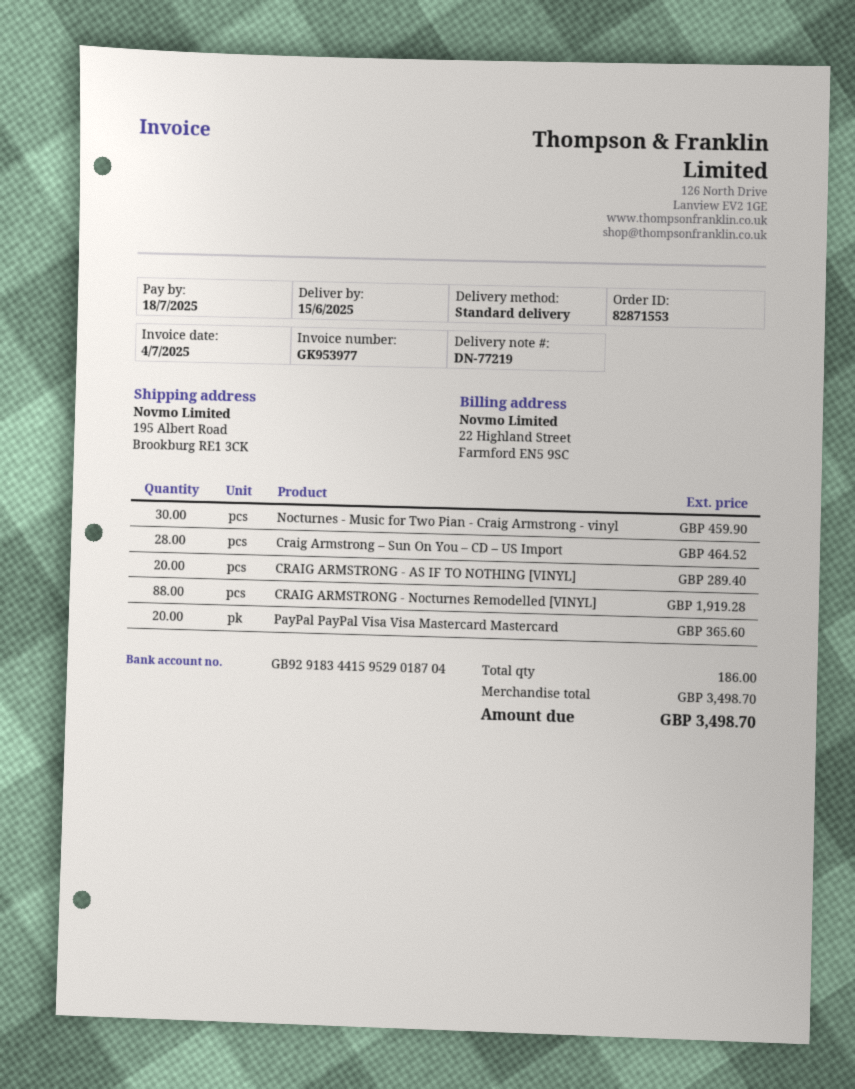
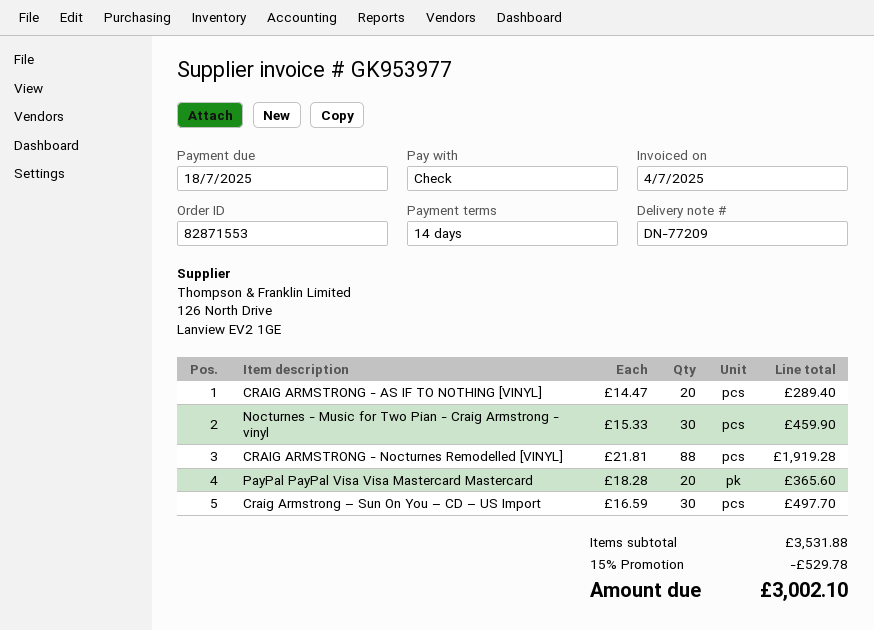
delivery note number: DN-77219 -> DN-77209
Craig Armstrong – Sun On You – CD – US Import: 28 for 464.52 -> 30 for 497.70
subtotal: 3498.70 -> 3531.88
discount: none -> 15% = 529.78
total: 3498.70 -> 3002.10

